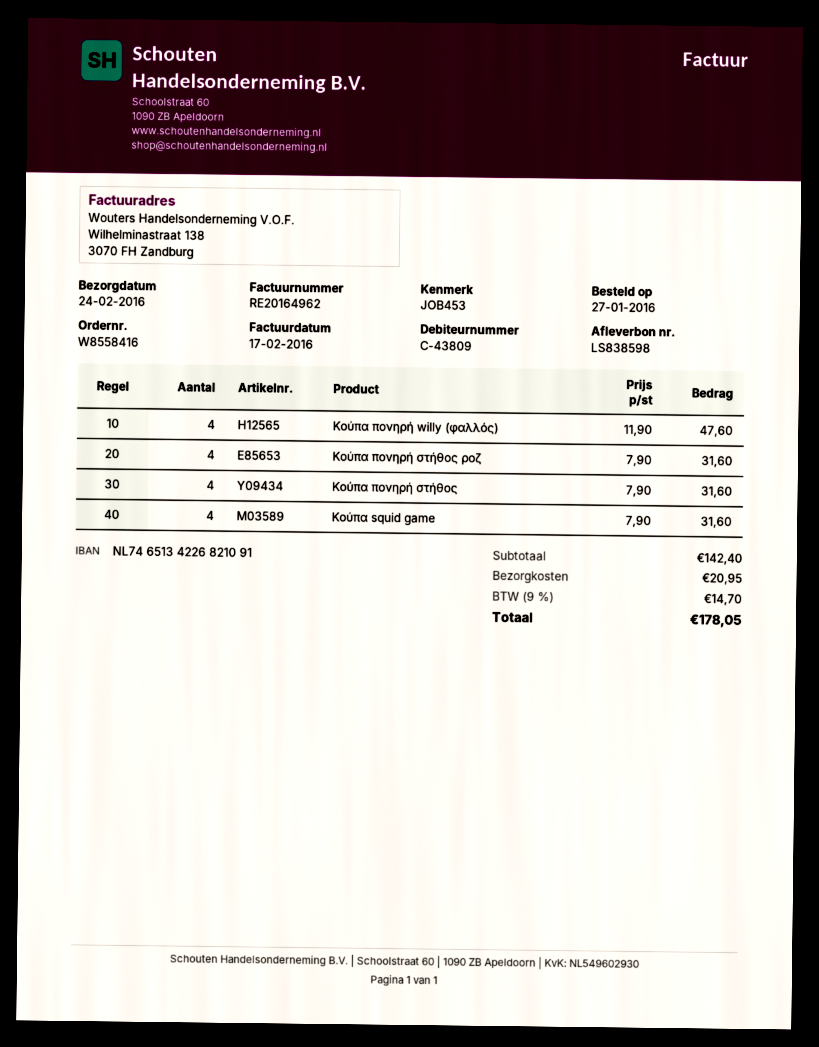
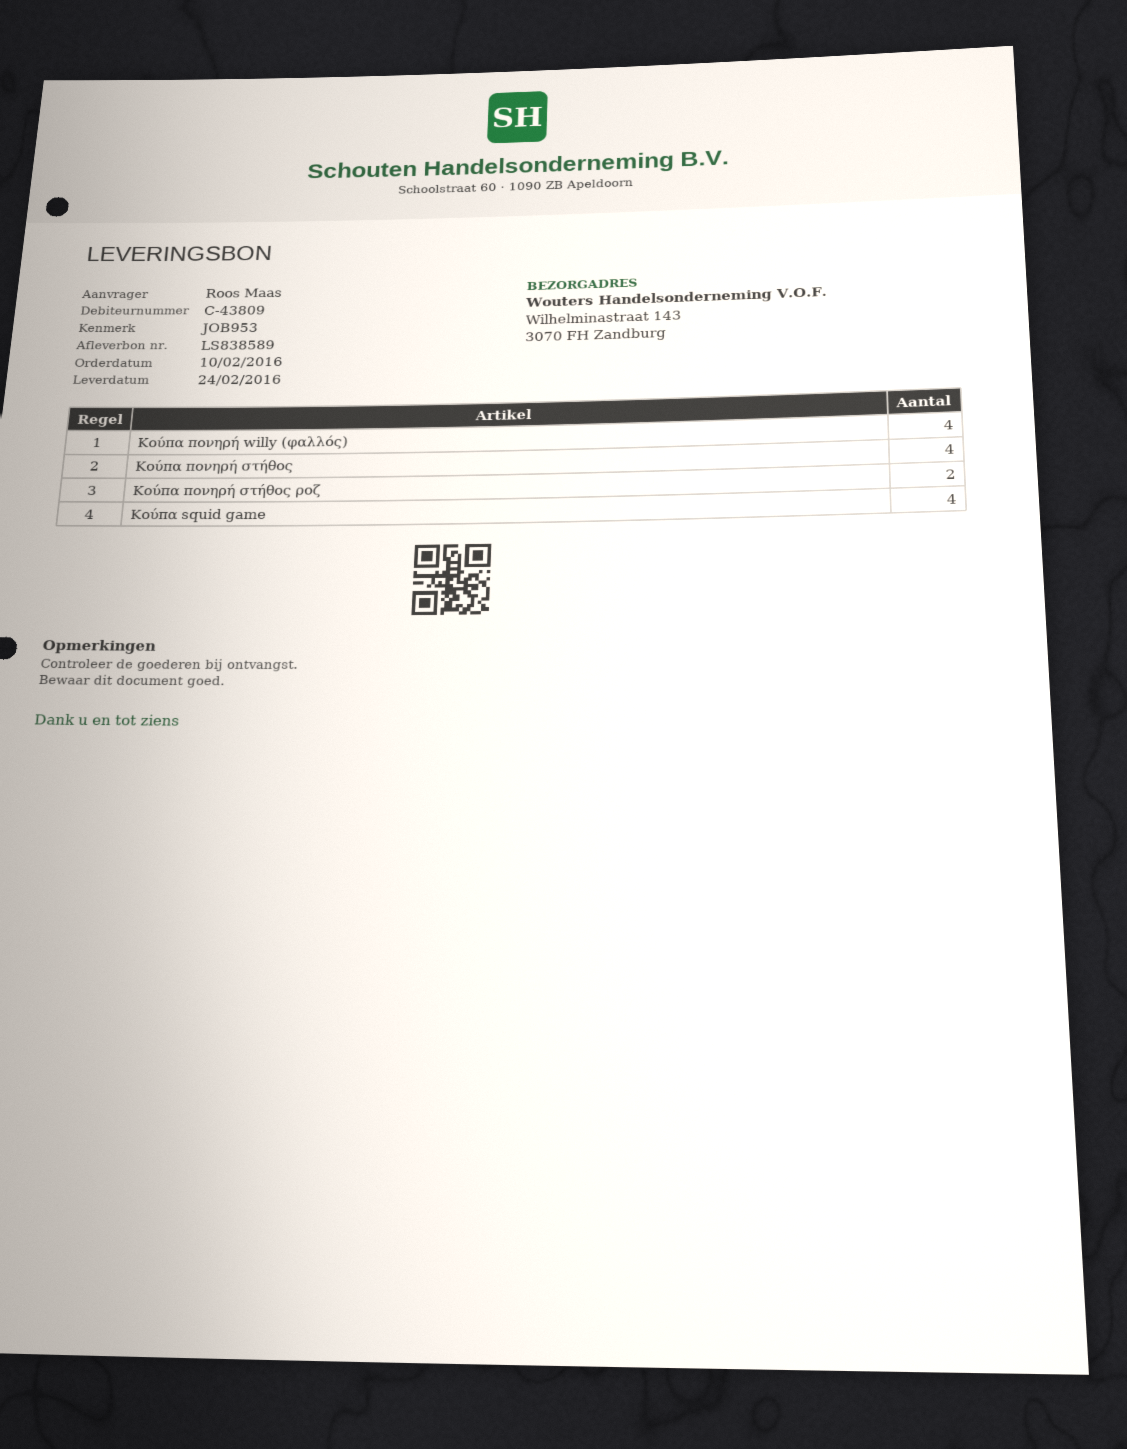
order date: 2016-01-27 -> 2016-02-10
delivery note number: LS838598 -> LS838589
reference: JOB453 -> JOB953
Κούπα πονηρή στήθος ροζ: 4 -> 2

